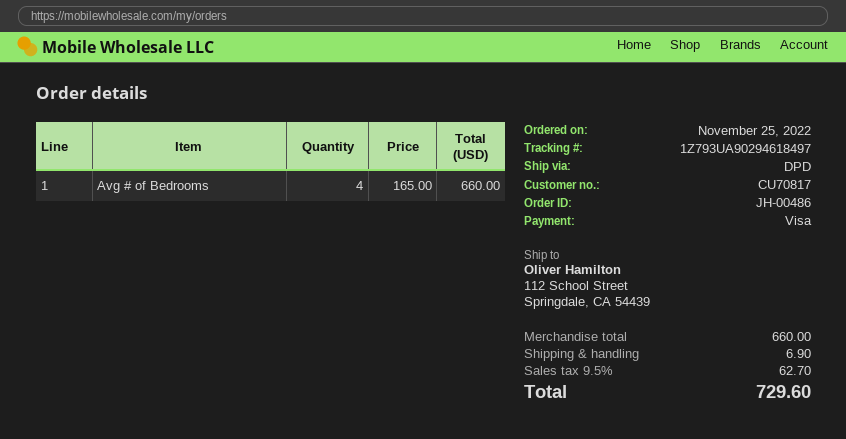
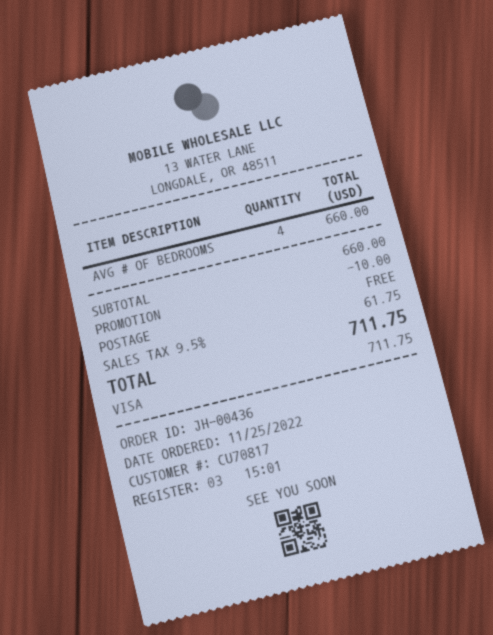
order number: JH-00486 -> JH-00436
discount: none -> 10.00
shipping: 6.90 -> 0.00
tax: 9.5% = 62.70 -> 9.5% = 61.75
total: 729.60 -> 711.75

